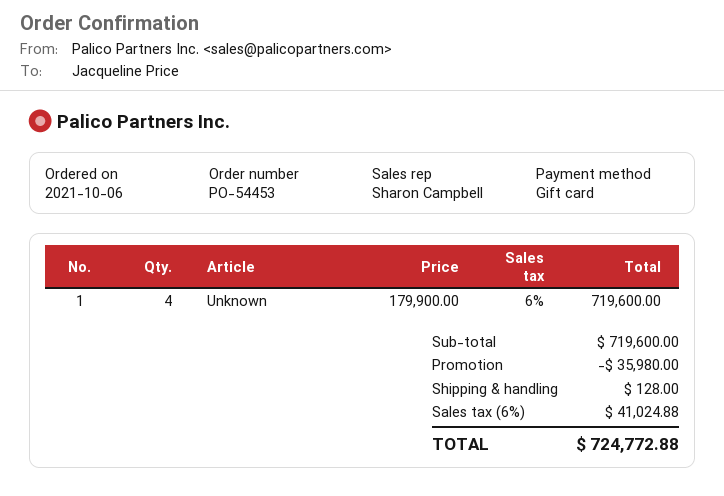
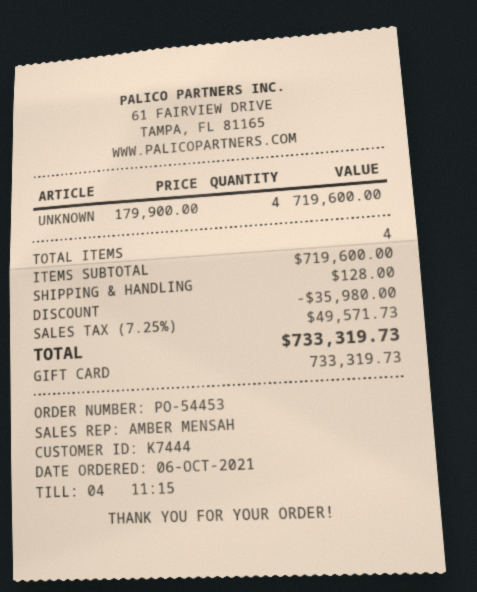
sales rep: Sharon Campbell -> AMBER MENSAH
tax: 6% = 41024.88 -> 7.25% = 49571.73
total: 724772.88 -> 733319.73

